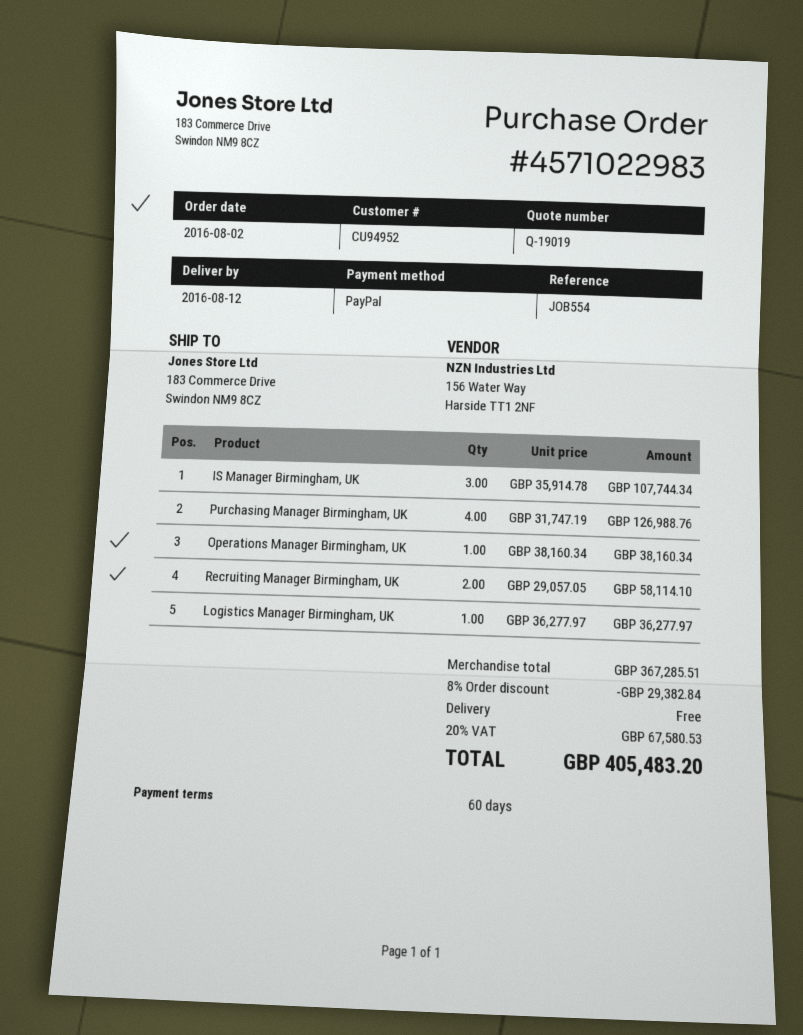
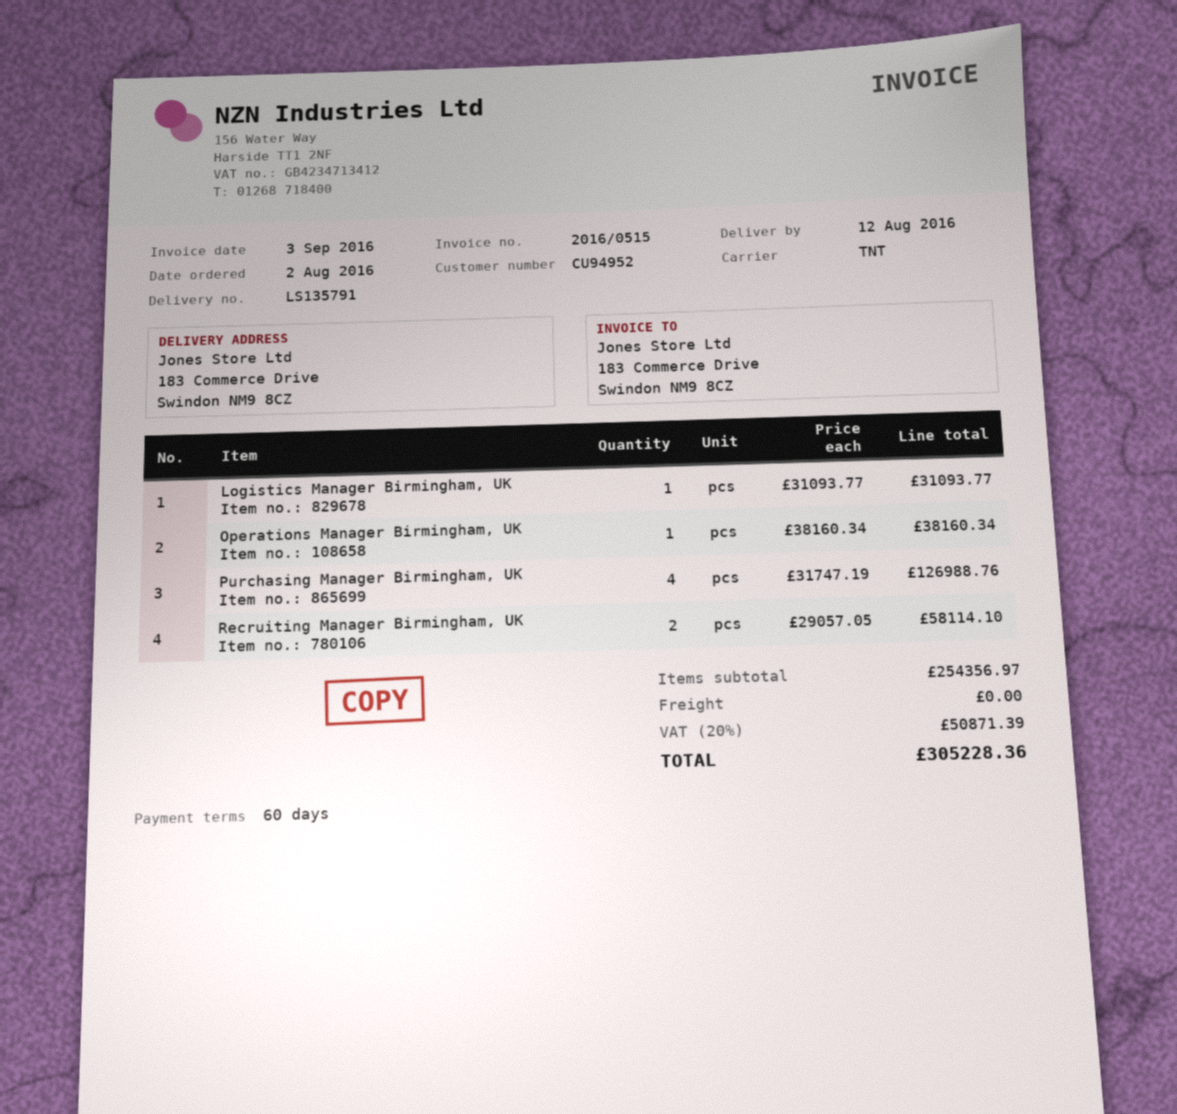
IS Manager Birmingham, UK: 3 x 35914.78 = 107744.34 -> none
Logistics Manager Birmingham, UK: 1 x 36277.97 = 36277.97 -> 1 x 31093.77 = 31093.77
subtotal: 367285.51 -> 254356.97
discount: 8% = 29382.84 -> none
tax: 20% = 67580.53 -> 20% = 50871.39
total: 405483.20 -> 305228.36

